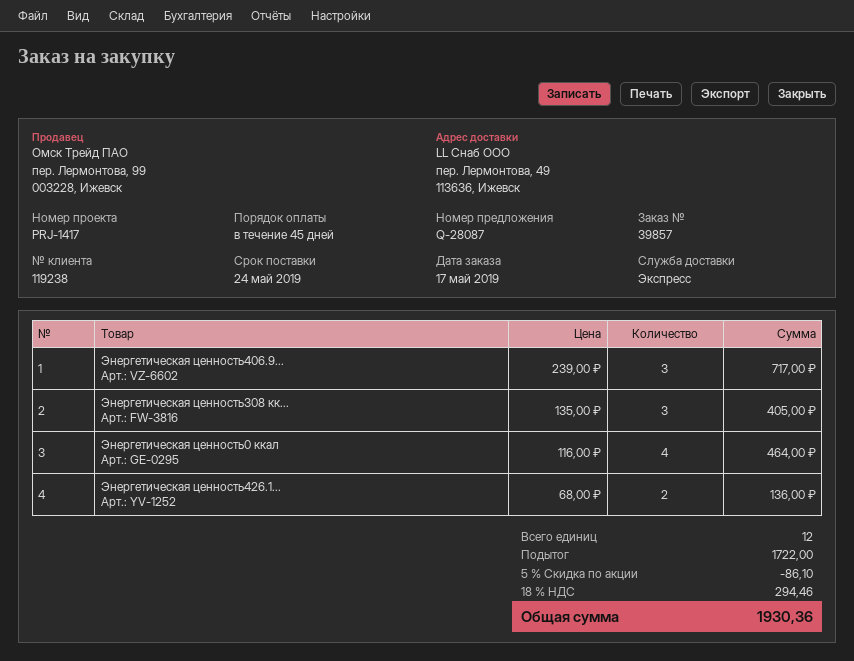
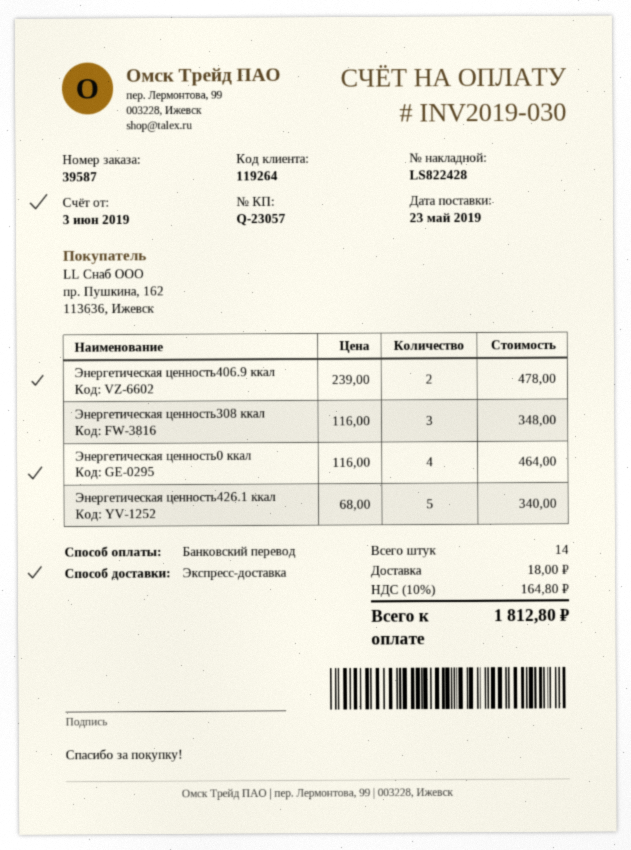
quote number: Q-28087 -> Q-23057
order number: 39857 -> 39587
delivery date: 2019-05-24 -> 2019-05-23
customer number: 119238 -> 119264
Энергетическая ценность406.9...: 3 x 239.00 = 717.00 -> 2 x 239.00 = 478.00
Энергетическая ценность308 кк...: 3 x 135.00 = 405.00 -> 3 x 116.00 = 348.00
Энергетическая ценность426.1...: 2 x 68.00 = 136.00 -> 5 x 68.00 = 340.00
total quantity: 12 -> 14
discount: 5% = 86.10 -> none
shipping: none -> 18.00
tax: 18% = 294.46 -> 10% = 164.80
total: 1930.36 -> 1812.80

